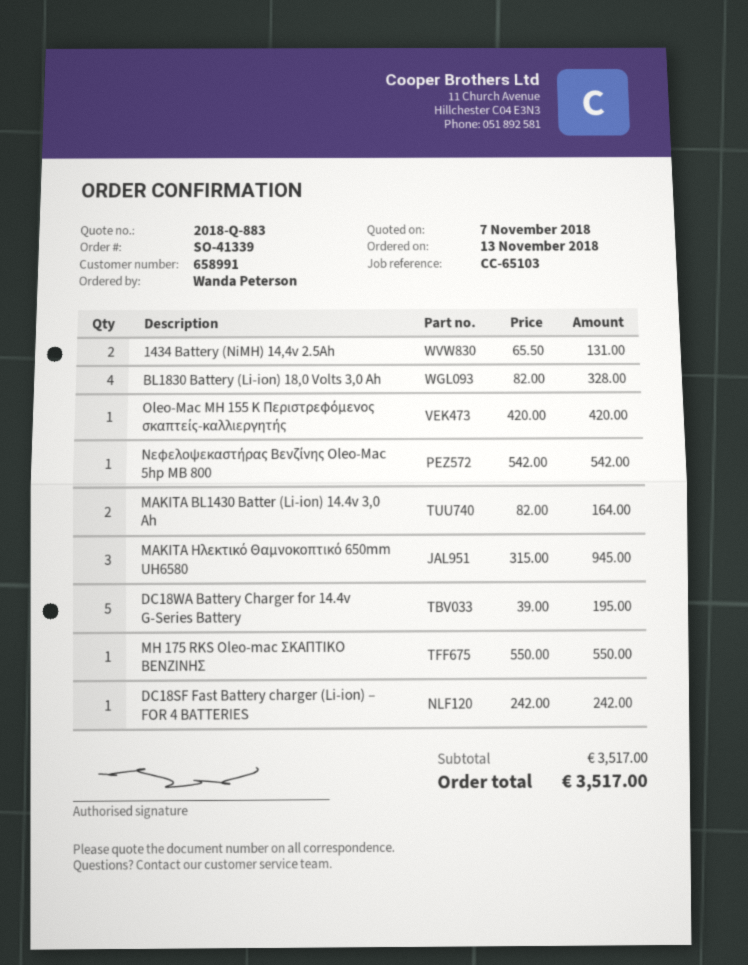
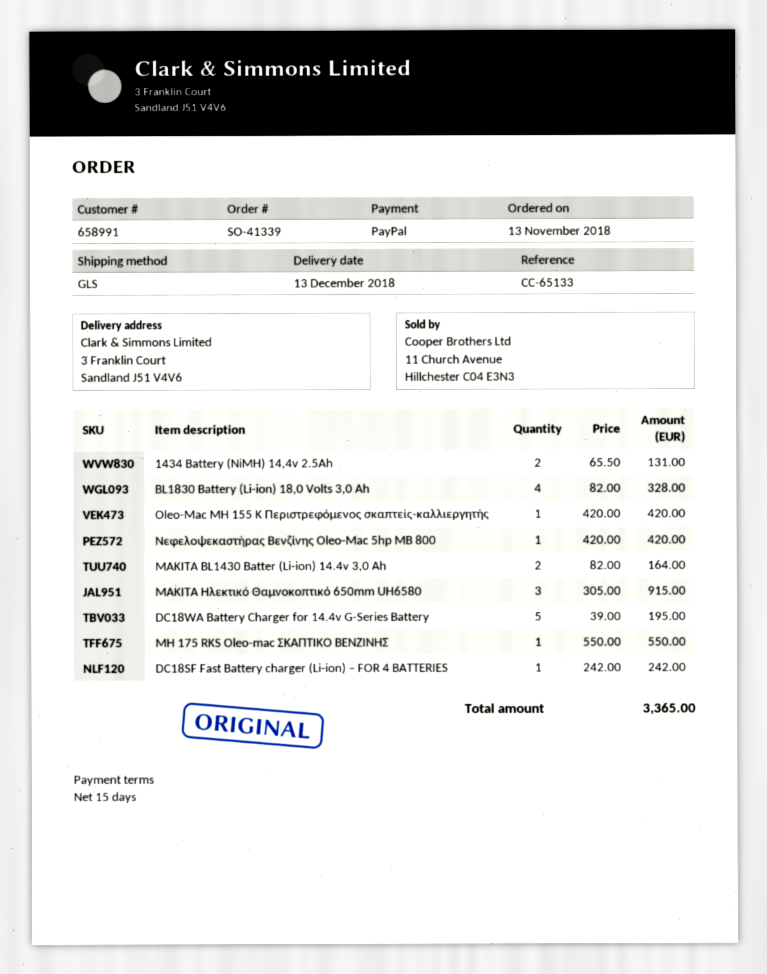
reference: CC-65103 -> CC-65133
Νεφελοψεκαστήρας Βενζίνης Oleo-Mac 5hp MB 800: 1 x 542.00 = 542.00 -> 1 x 420.00 = 420.00
MAKITA Ηλεκτικό Θαμνοκοπτικό 650mm UH6580: 3 x 315.00 = 945.00 -> 3 x 305.00 = 915.00
total: 3517.00 -> 3365.00

